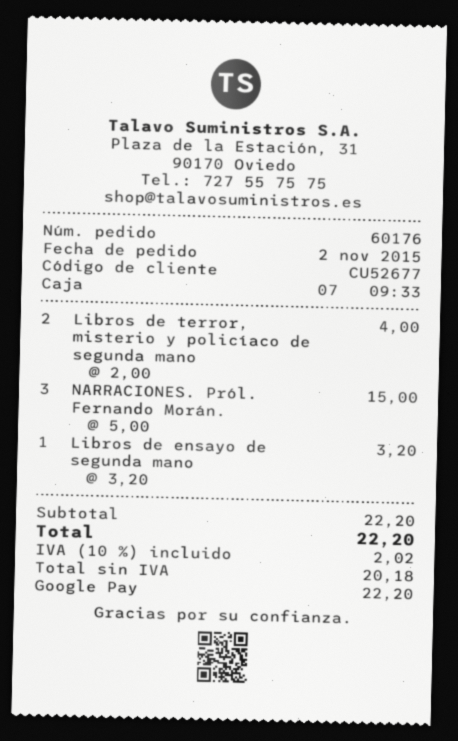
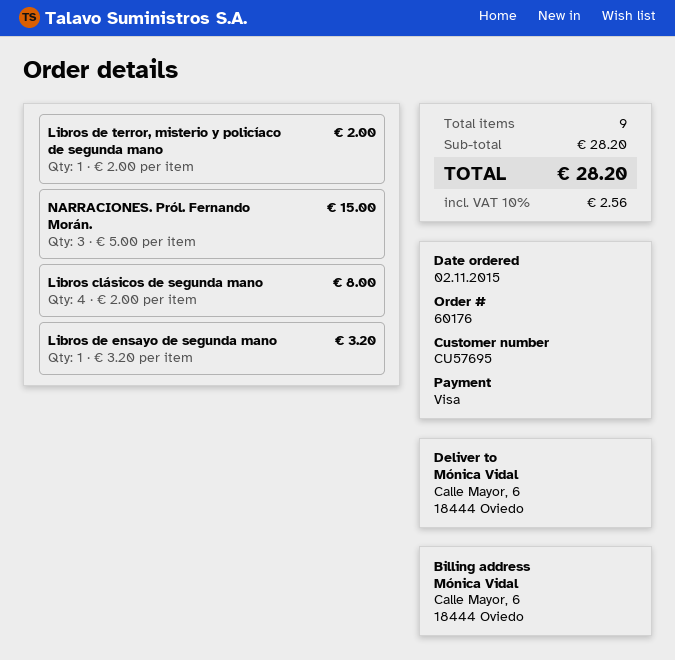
customer number: CU52677 -> CU57695
payment method: Google Pay -> Visa
Libros de terror, misterio y policíaco de segunda mano: 2 x 2.00 = 4.00 -> 1 x 2.00 = 2.00
Libros clásicos de segunda mano: none -> 4 x 2.00 = 8.00
subtotal: 22.20 -> 28.20
tax: 10% = 2.02 -> 10% = 2.56
total: 22.20 -> 28.20

